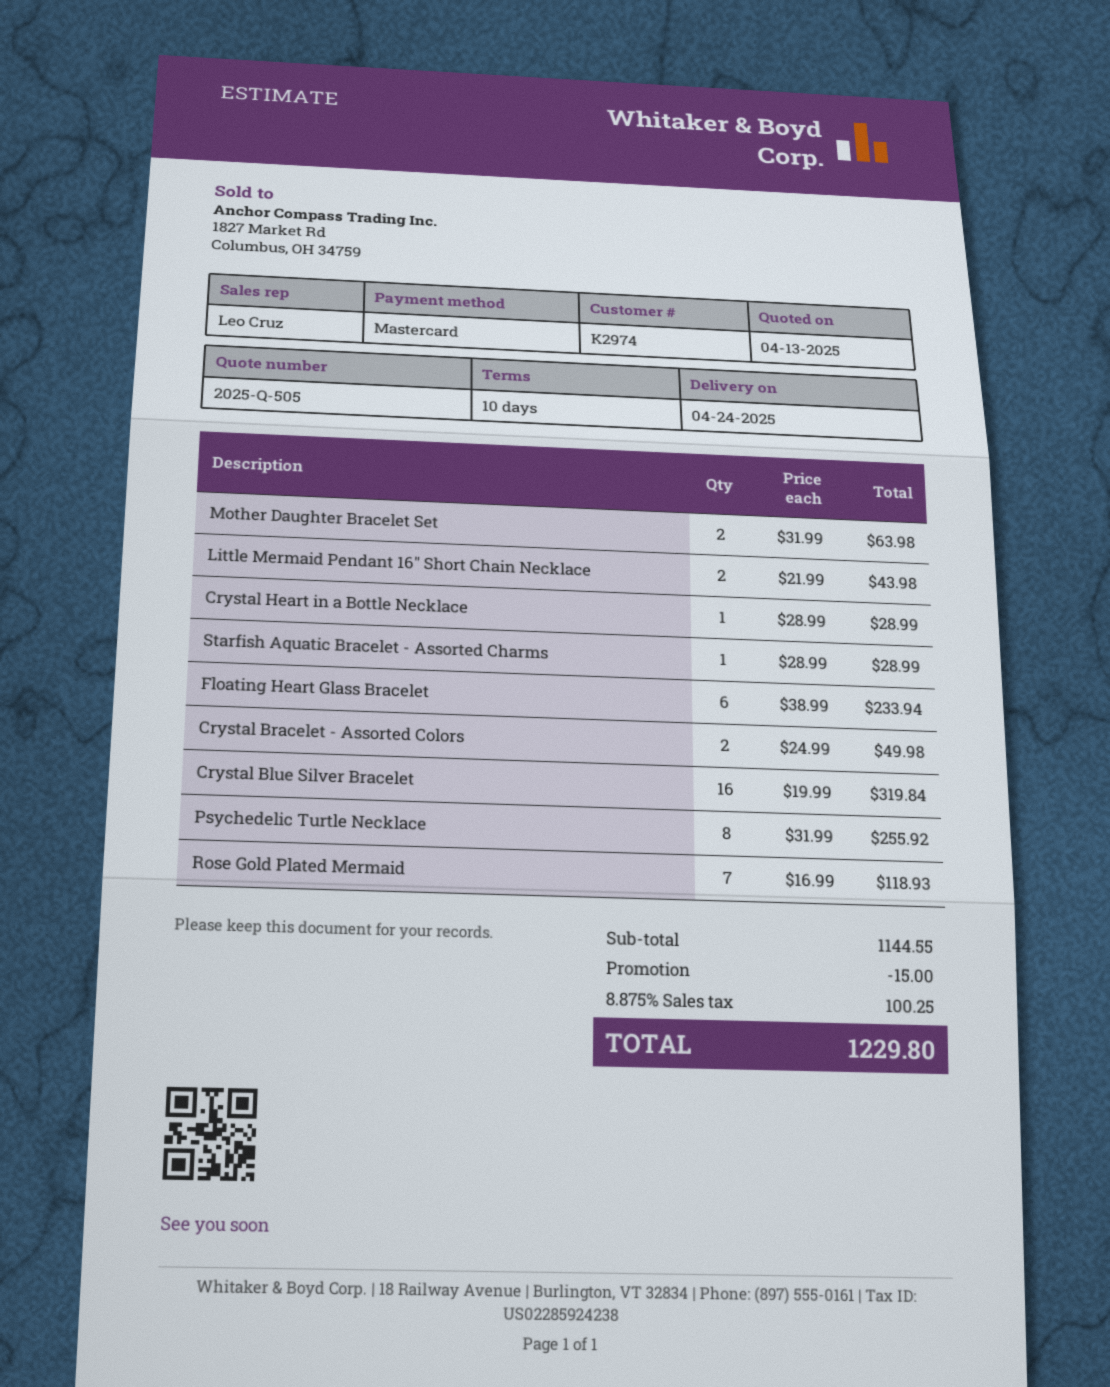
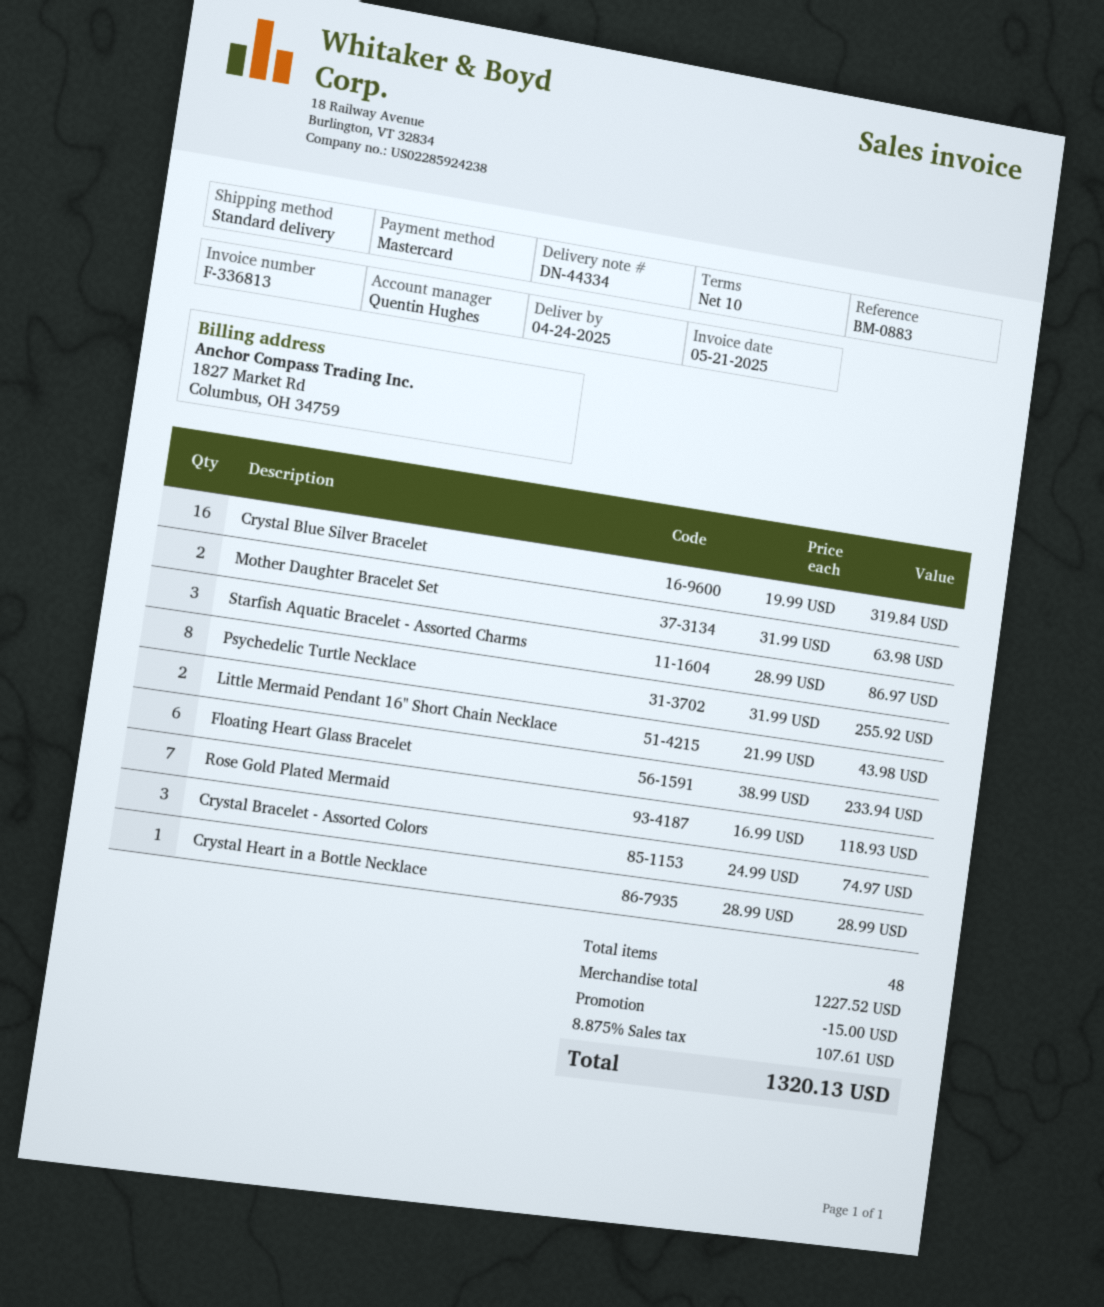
sales rep: Leo Cruz -> Quentin Hughes
Starfish Aquatic Bracelet - Assorted Charms: 1 x 28.99 = 28.99 -> 3 x 28.99 = 86.97
Crystal Bracelet - Assorted Colors: 2 x 24.99 = 49.98 -> 3 x 24.99 = 74.97
subtotal: 1144.55 -> 1227.52
tax: 8.875% = 100.25 -> 8.875% = 107.61
total: 1229.80 -> 1320.13

